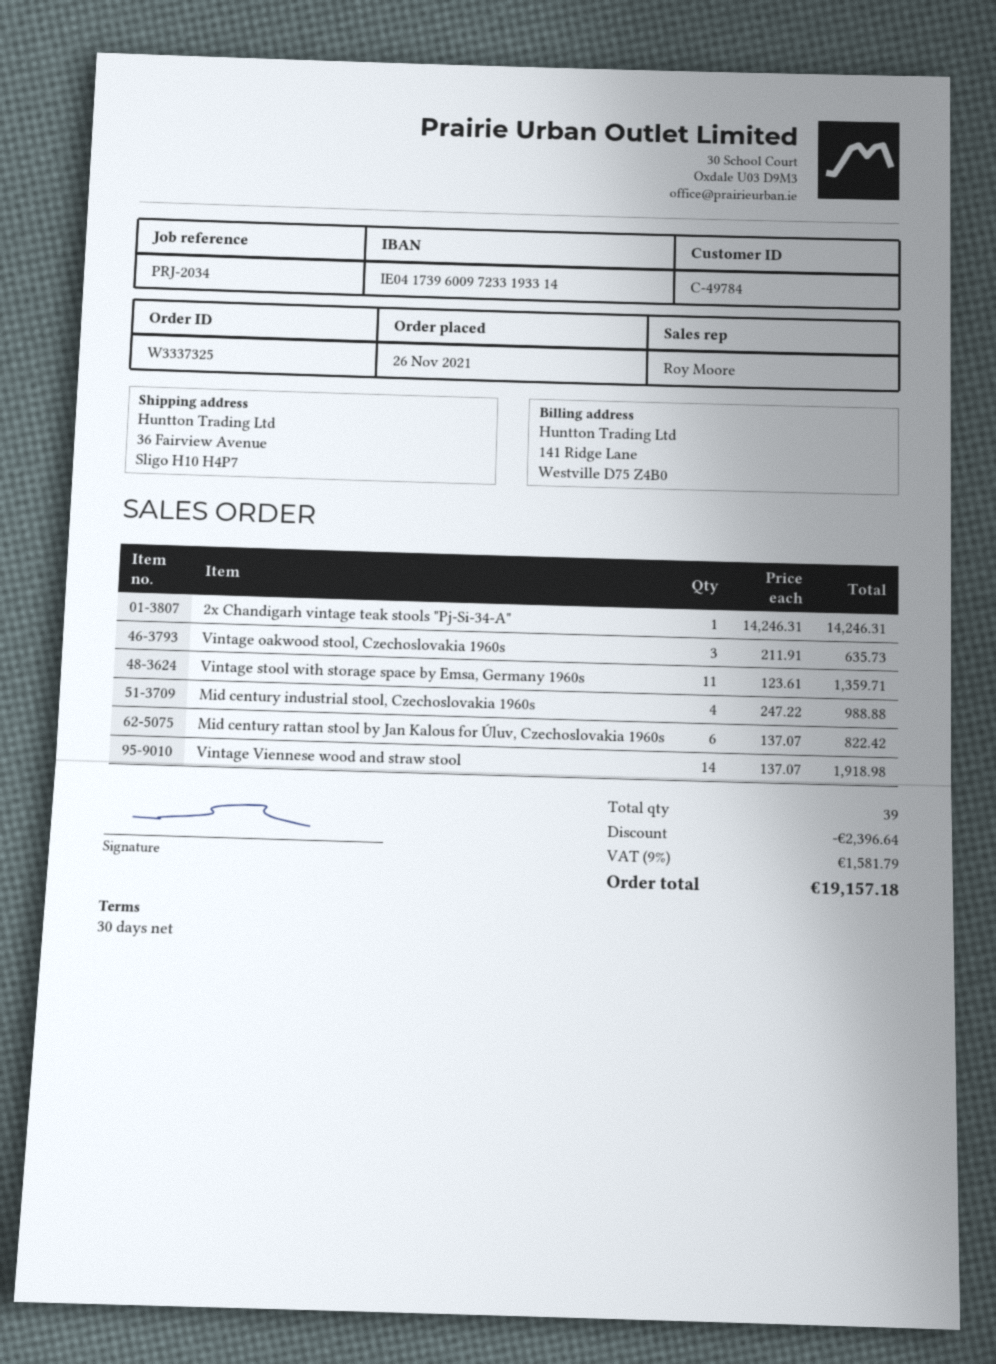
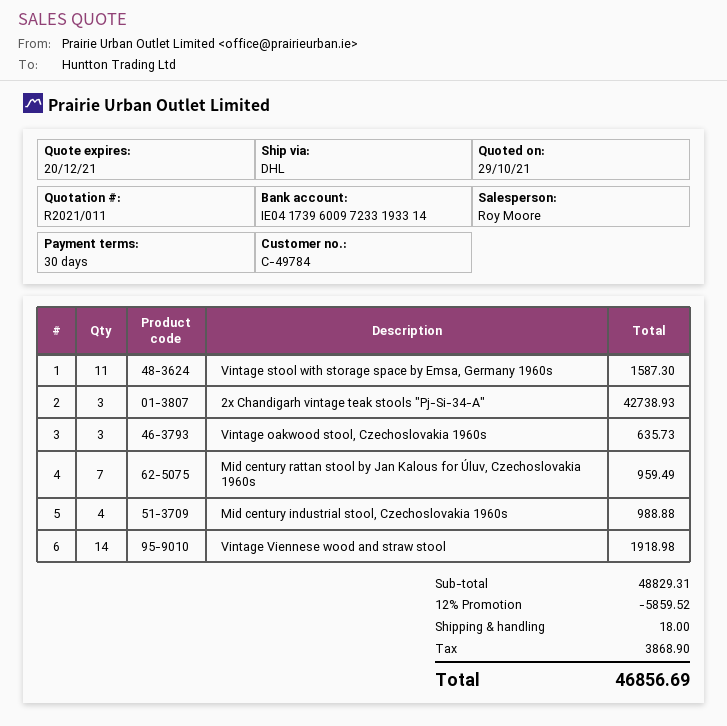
2x Chandigarh vintage teak stools "Pj-Si-34-A": 1 for 14246.31 -> 3 for 42738.93
Vintage stool with storage space by Emsa, Germany 1960s: 11 for 1359.71 -> 11 for 1587.30
Mid century rattan stool by Jan Kalous for Úluv, Czechoslovakia 1960s: 6 for 822.42 -> 7 for 959.49
discount: 2396.64 -> 5859.52
shipping: none -> 18.00
tax: 1581.79 -> 3868.90
total: 19157.18 -> 46856.69

